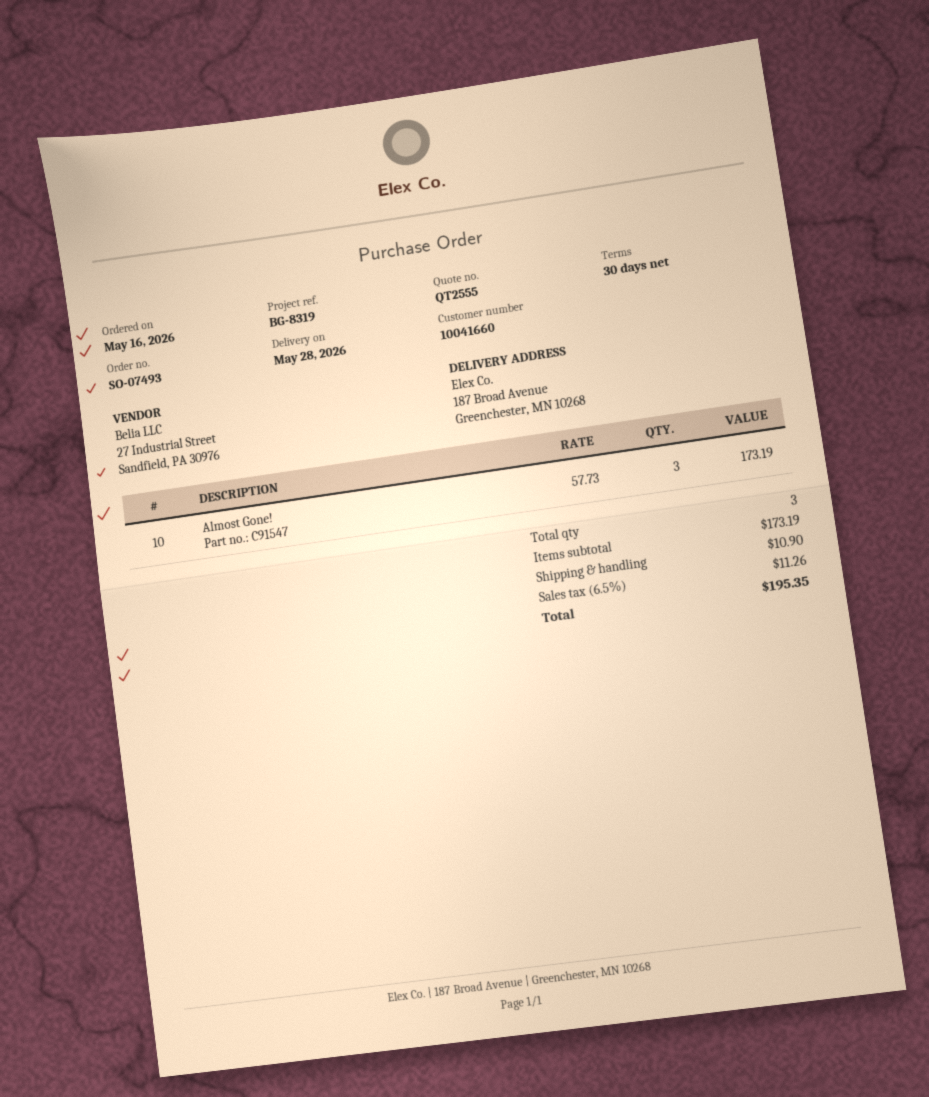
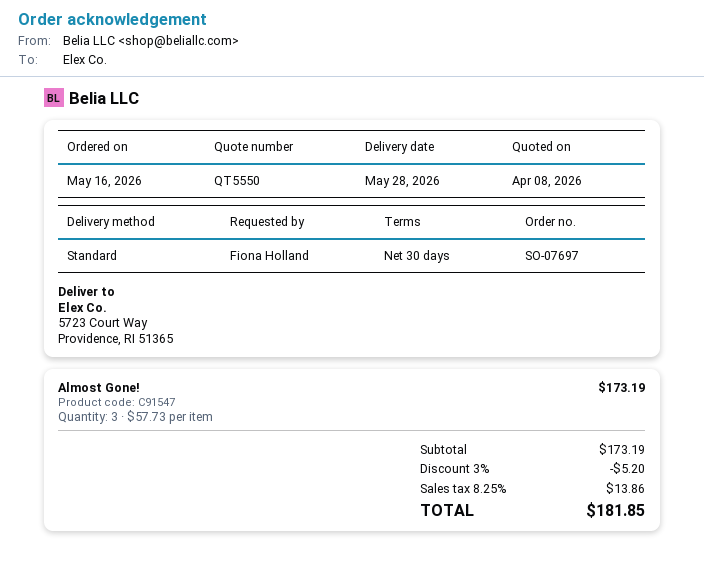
quote number: QT2555 -> QT5550
order number: SO-07493 -> SO-07697
ship to: 187 Broad Avenue, Greenchester, MN 10268 -> 5723 Court Way, Providence, RI 51365
discount: none -> 3% = 5.20
shipping: 10.90 -> none
tax: 6.5% = 11.26 -> 8.25% = 13.86
total: 195.35 -> 181.85

